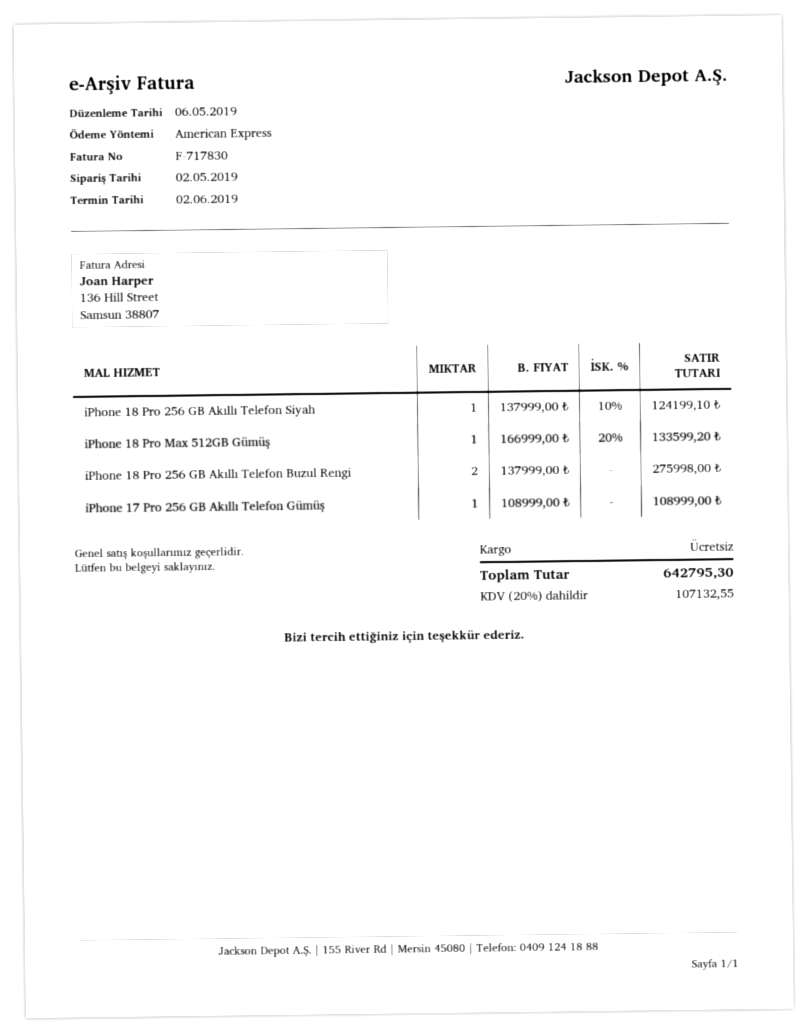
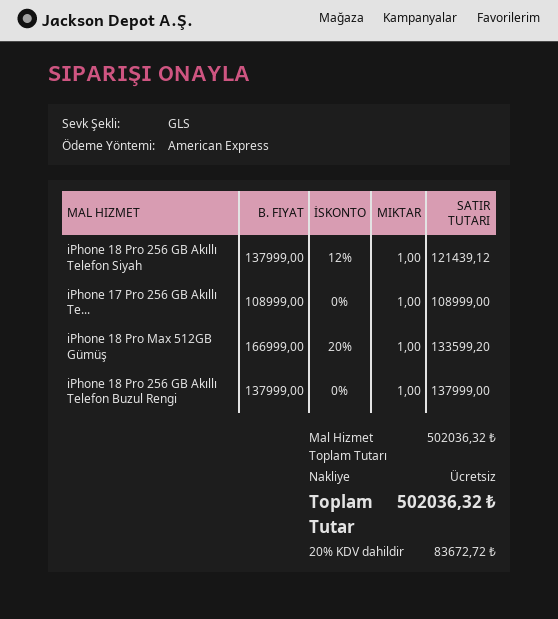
iPhone 18 Pro 256 GB Akıllı Telefon Siyah: 1 x 137999.00 - 10% = 124199.10 -> 1 x 137999.00 - 12% = 121439.12
iPhone 18 Pro 256 GB Akıllı Telefon Buzul Rengi: 2 x 137999.00 = 275998.00 -> 1 x 137999.00 = 137999.00
tax: 20% = 107132.55 -> 20% = 83672.72
total: 642795.30 -> 502036.32

